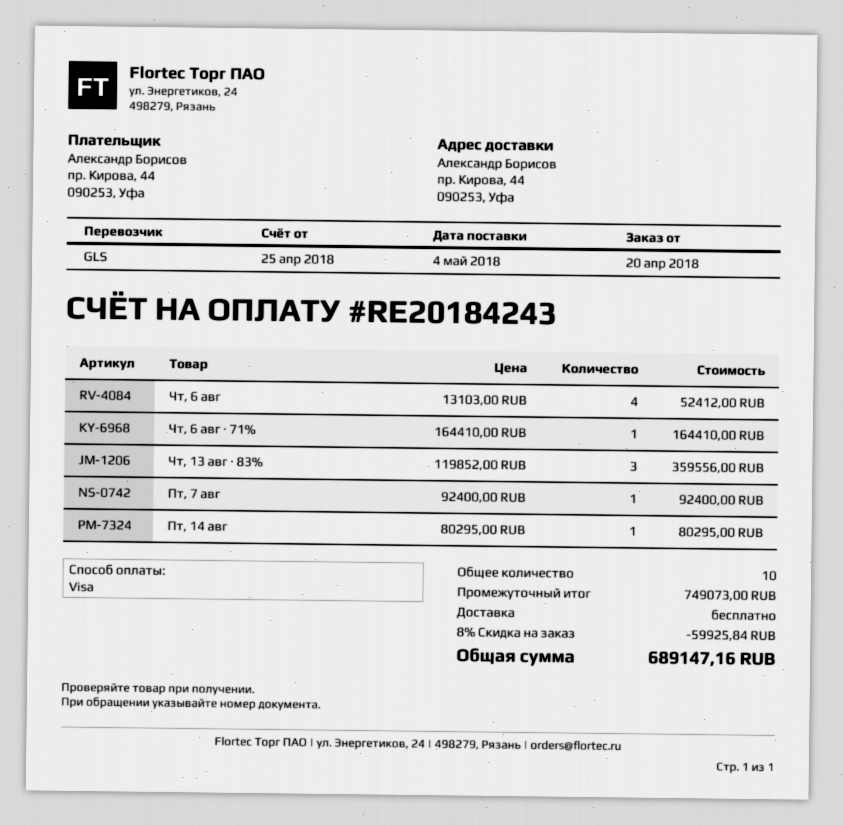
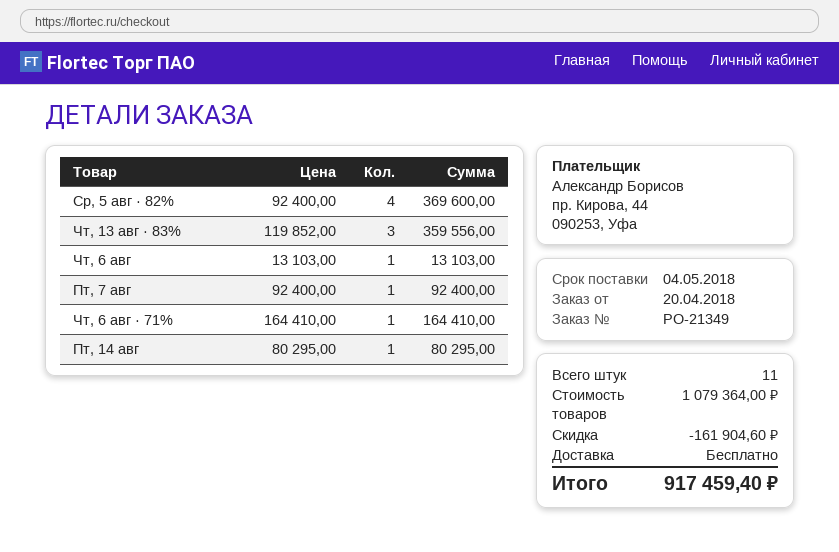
Чт, 6 авг: 4 x 13103.00 = 52412.00 -> 1 x 13103.00 = 13103.00
Ср, 5 авг · 82%: none -> 4 x 92400.00 = 369600.00
total quantity: 10 -> 11
subtotal: 749073.00 -> 1079364.00
discount: 59925.84 -> 161904.60
total: 689147.16 -> 917459.40

